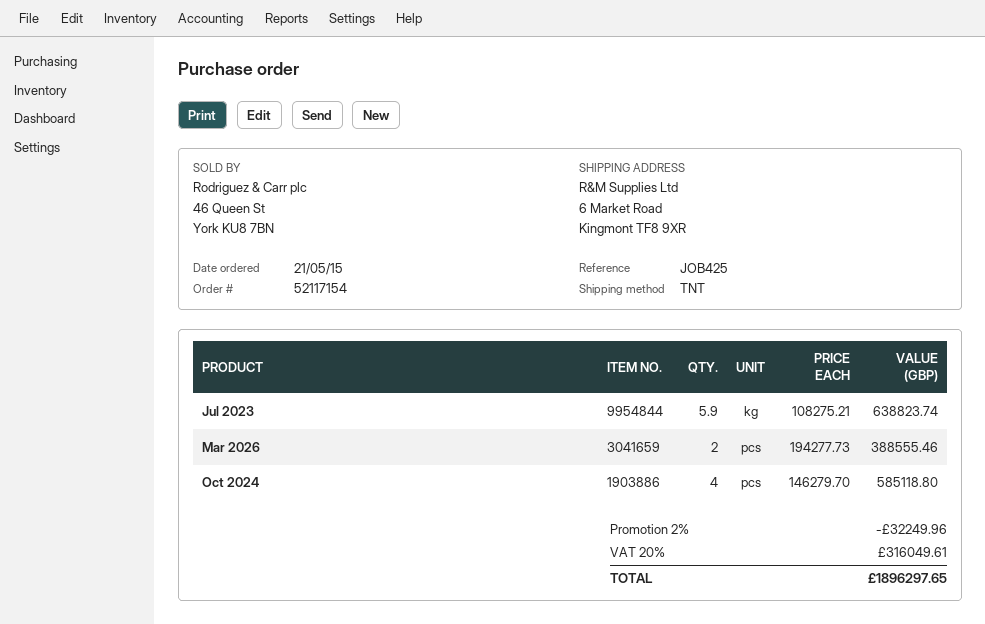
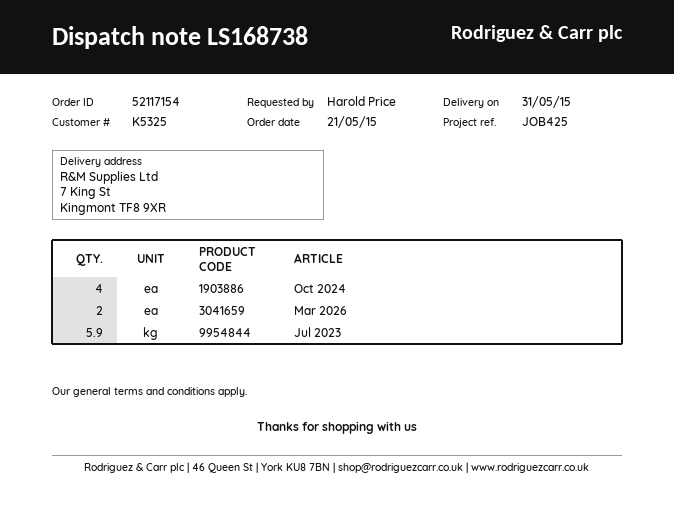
ship to: 6 Market Road, Kingmont TF8 9XR -> 7 King St, Kingmont TF8 9XR

